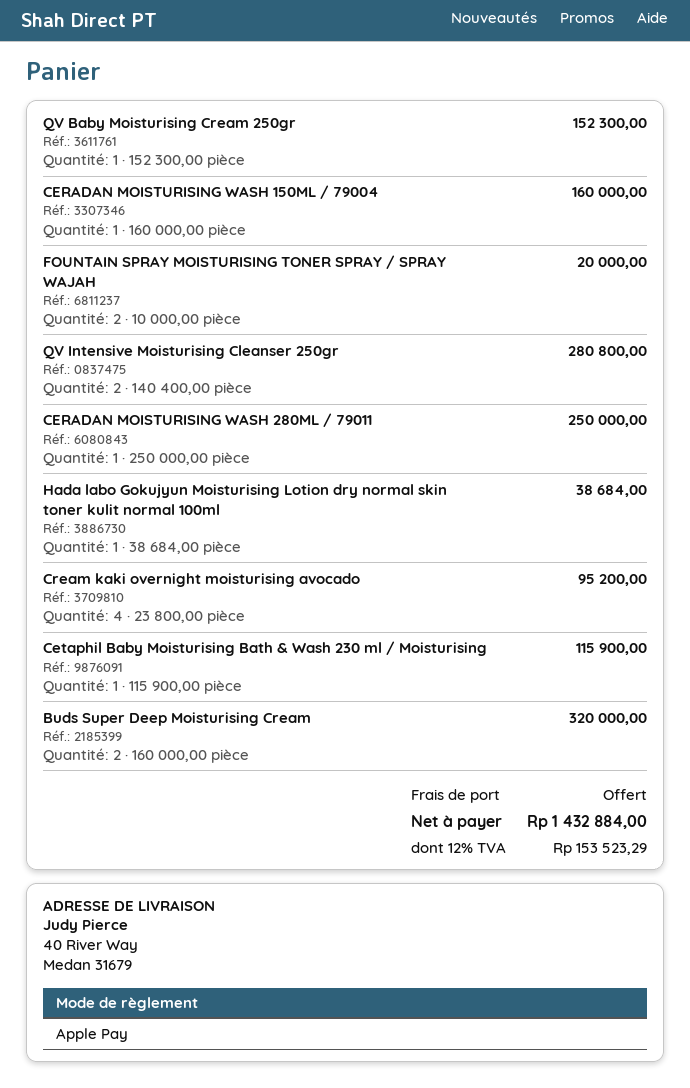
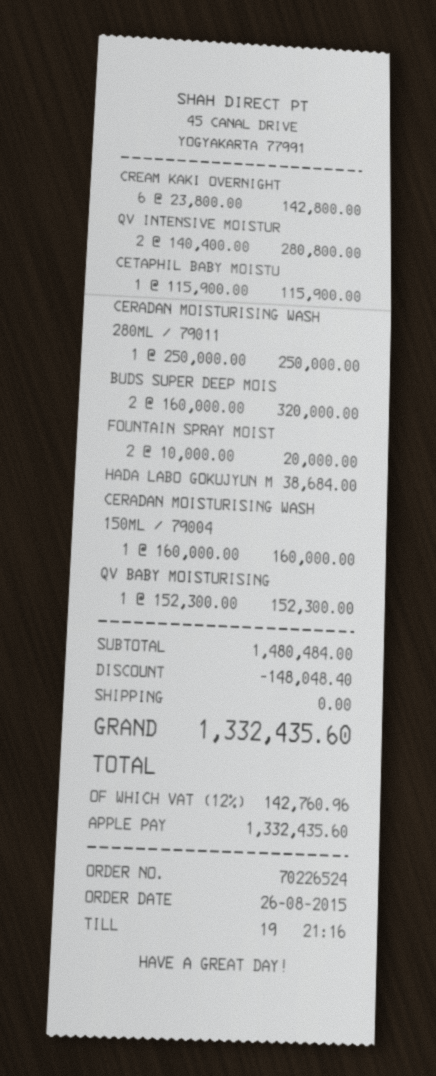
Cream kaki overnight moisturising avocado: 4 x 23800.00 = 95200.00 -> 6 x 23800.00 = 142800.00
discount: none -> 148048.40
tax: 12% = 153523.29 -> 12% = 142760.96
total: 1432884.00 -> 1332435.60

